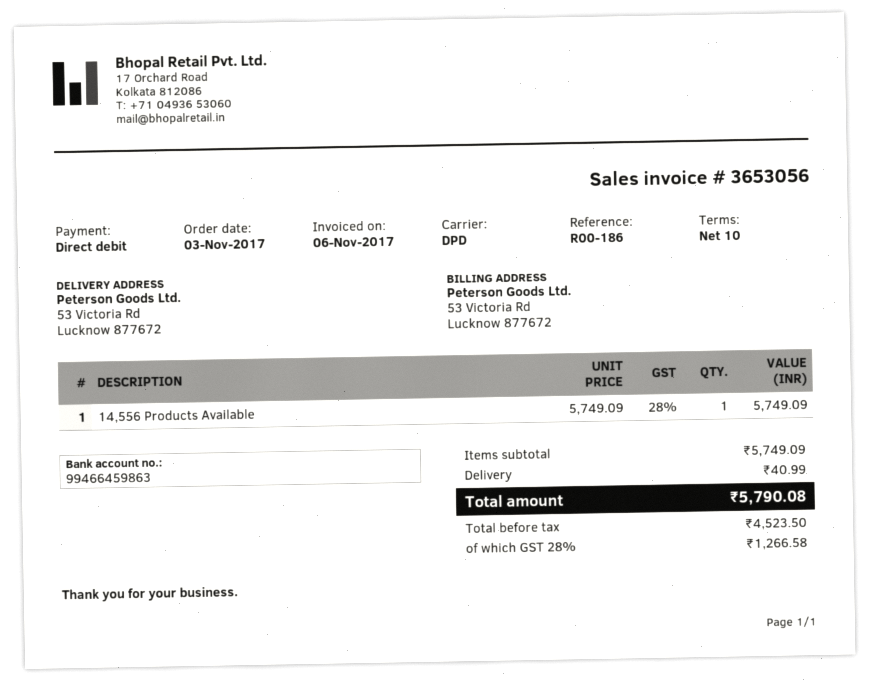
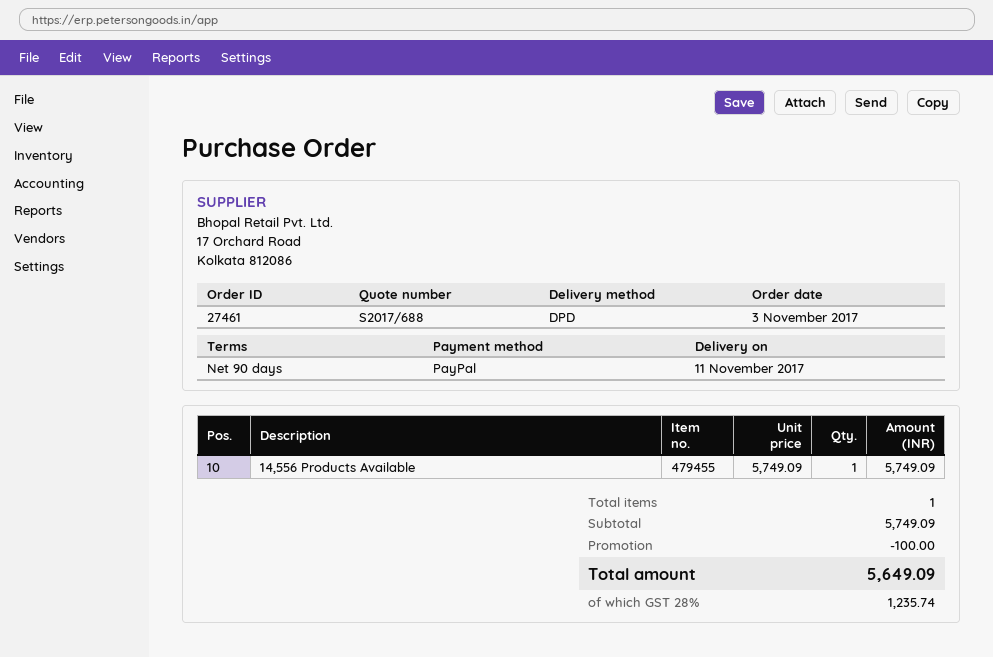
payment terms: 10 days -> 90 days
payment method: direct debit -> PayPal
discount: none -> 100.00
shipping: 40.99 -> none
tax: 28% = 1266.58 -> 28% = 1235.74
total: 5790.08 -> 5649.09

